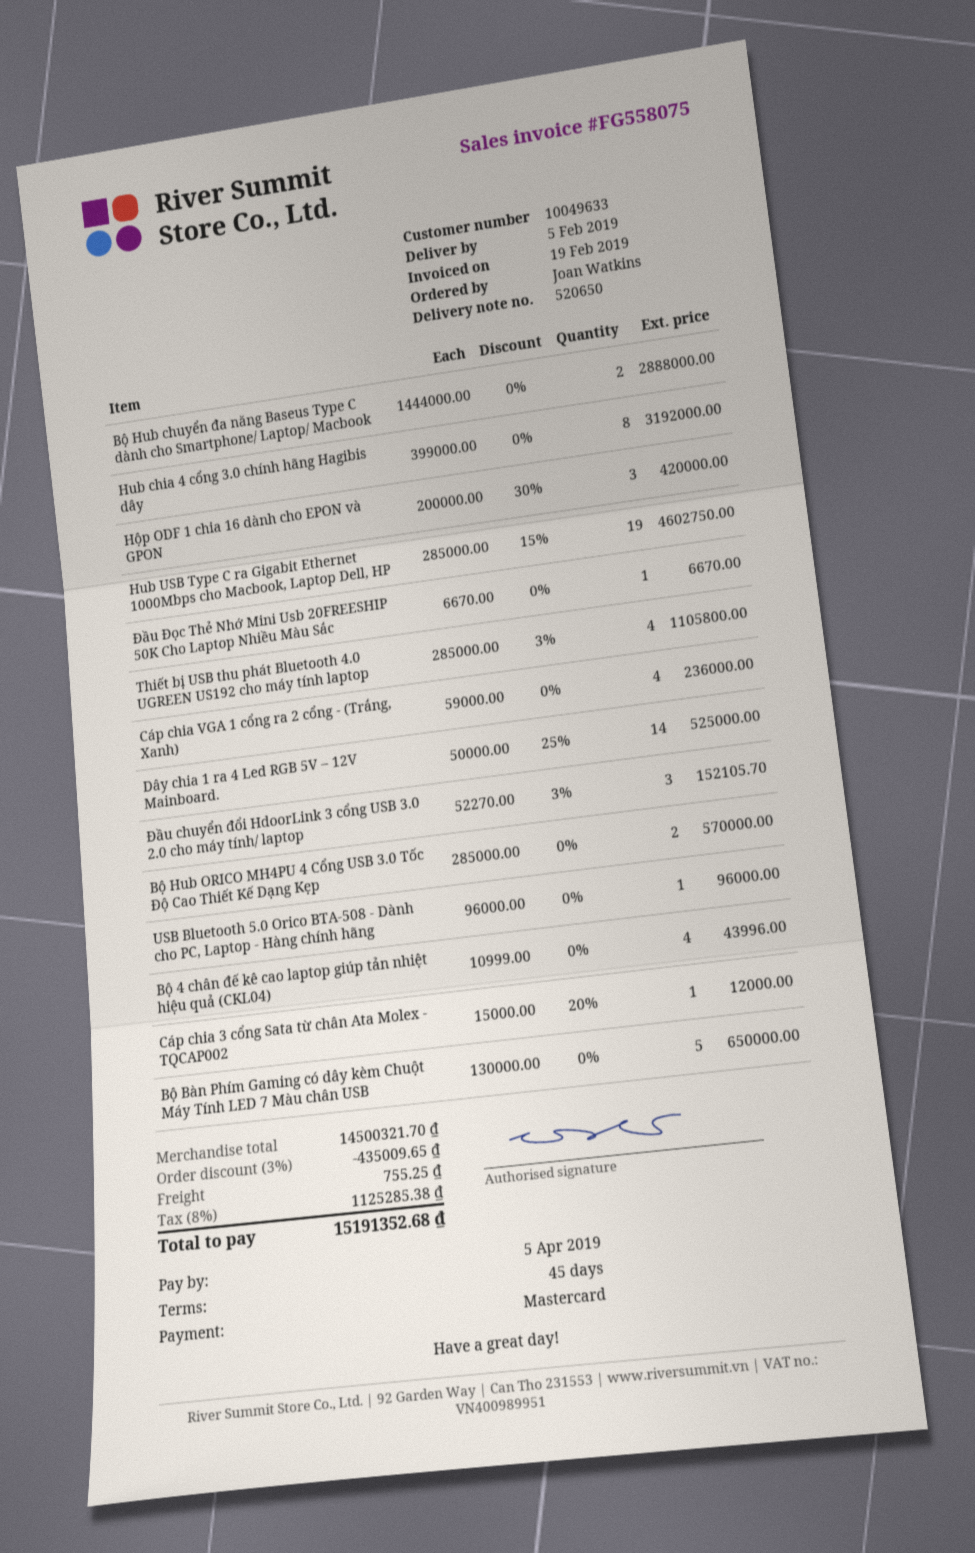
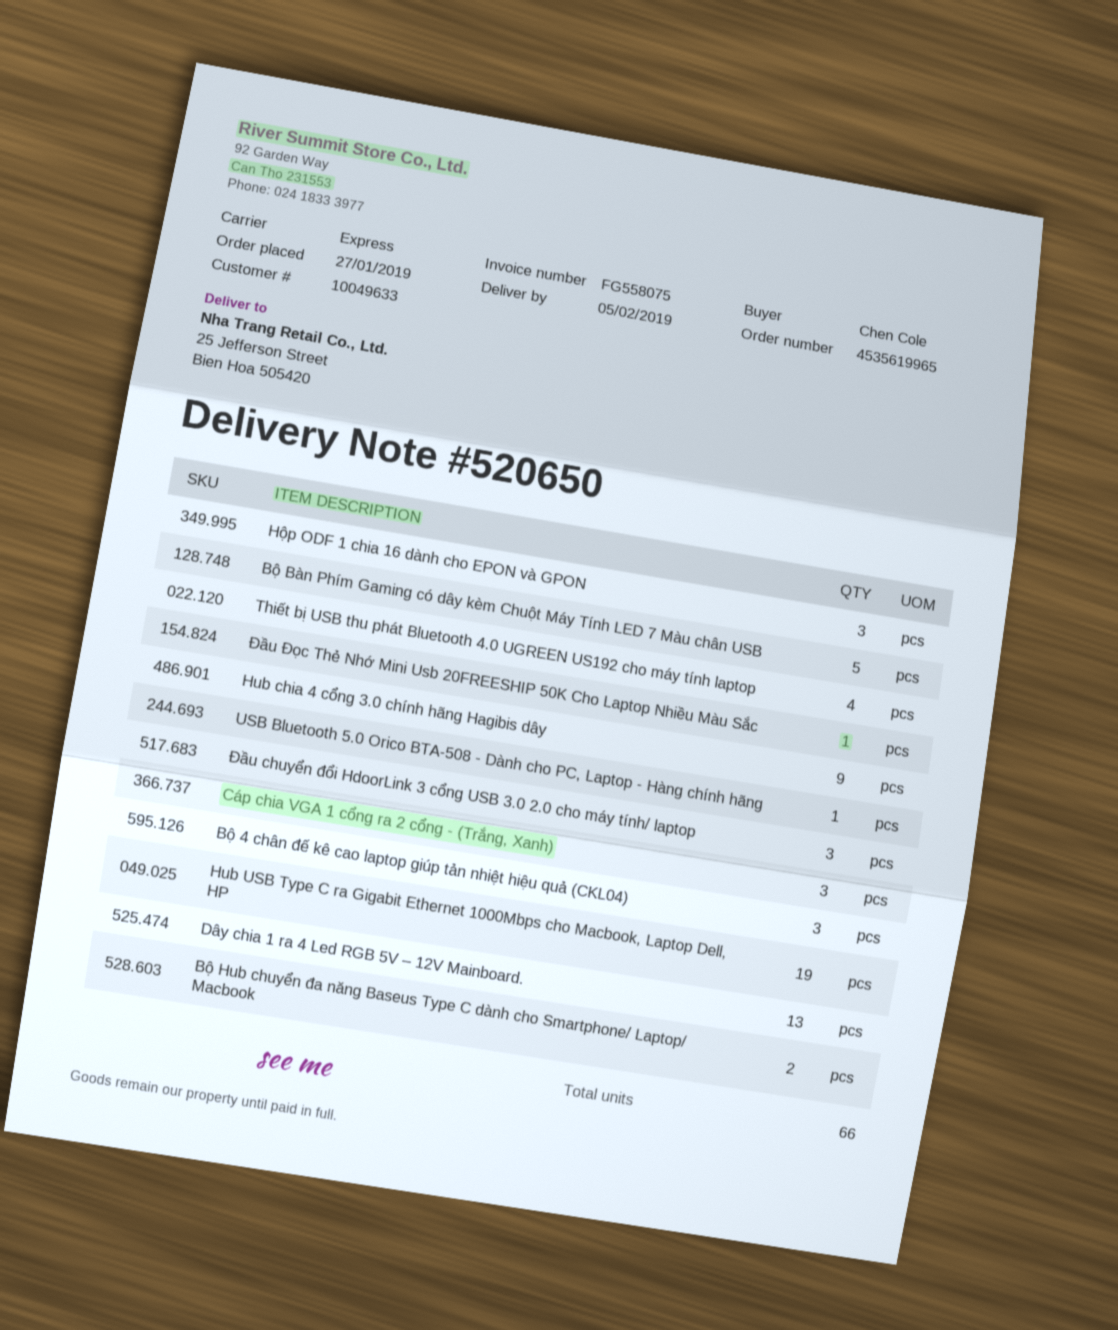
ordered by: Joan Watkins -> Chen Cole
Hub chia 4 cổng 3.0 chính hãng Hagibis dây: 8 -> 9
Cáp chia VGA 1 cổng ra 2 cổng - (Trắng, Xanh): 4 -> 3
Dây chia 1 ra 4 Led RGB 5V – 12V Mainboard.: 14 -> 13
Bộ Hub ORICO MH4PU 4 Cổng USB 3.0 Tốc Độ Cao Thiết Kế Dạng Kẹp: 2 -> none
Bộ 4 chân đế kê cao laptop giúp tản nhiệt hiệu quả (CKL04): 4 -> 3
Cáp chia 3 cổng Sata từ chân Ata Molex - TQCAP002: 1 -> none

